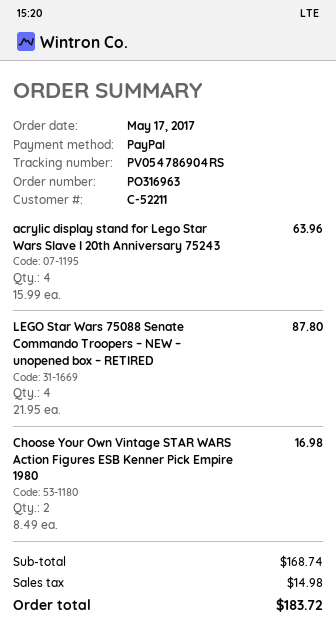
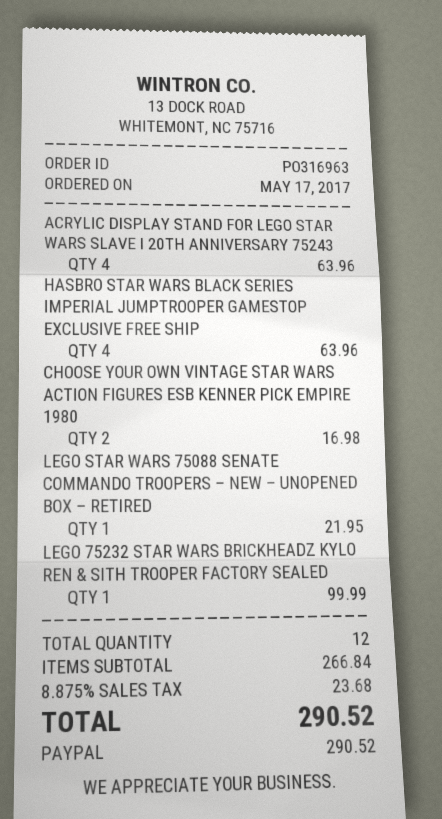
LEGO Star Wars 75088 Senate Commando Troopers – NEW – unopened box – RETIRED: 4 for 87.80 -> 1 for 21.95
HASBRO STAR WARS BLACK SERIES IMPERIAL JUMPTROOPER GAMESTOP EXCLUSIVE FREE SHIP: none -> 4 for 63.96
LEGO 75232 STAR WARS BRICKHEADZ KYLO REN & SITH TROOPER FACTORY SEALED: none -> 1 for 99.99
subtotal: 168.74 -> 266.84
tax: 14.98 -> 23.68
total: 183.72 -> 290.52

